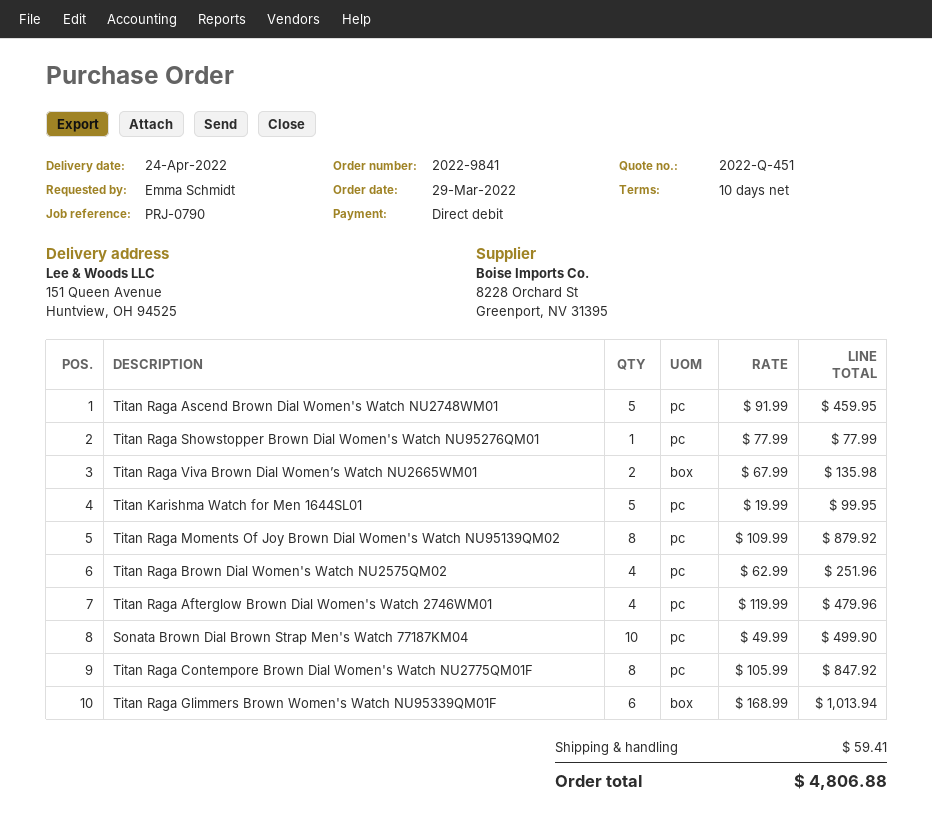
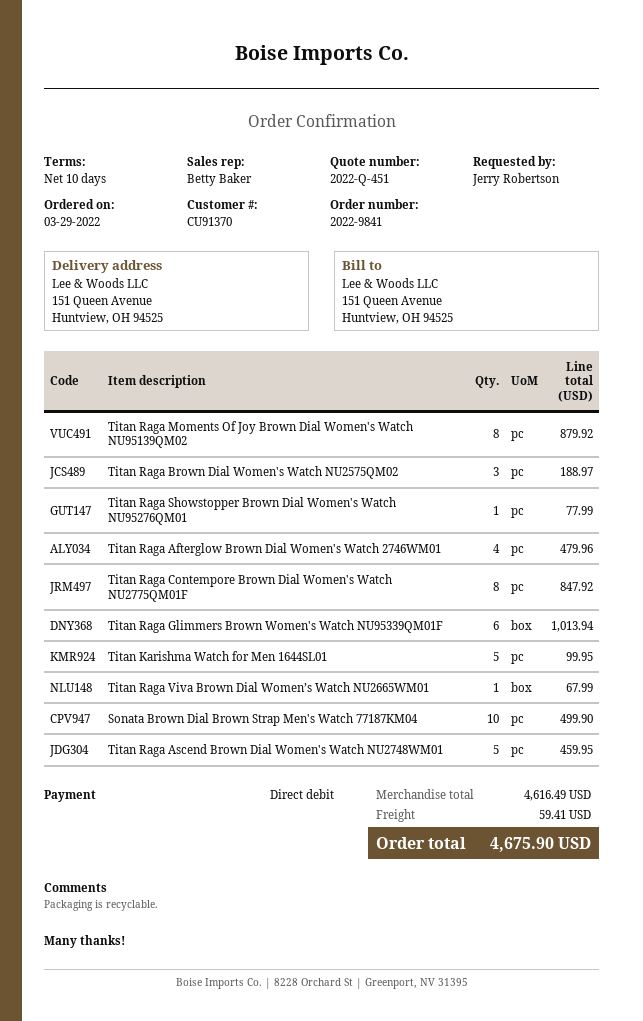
ordered by: Emma Schmidt -> Jerry Robertson
Titan Raga Viva Brown Dial Women’s Watch NU2665WM01: 2 for 135.98 -> 1 for 67.99
Titan Raga Brown Dial Women's Watch NU2575QM02: 4 for 251.96 -> 3 for 188.97
total: 4806.88 -> 4675.90

